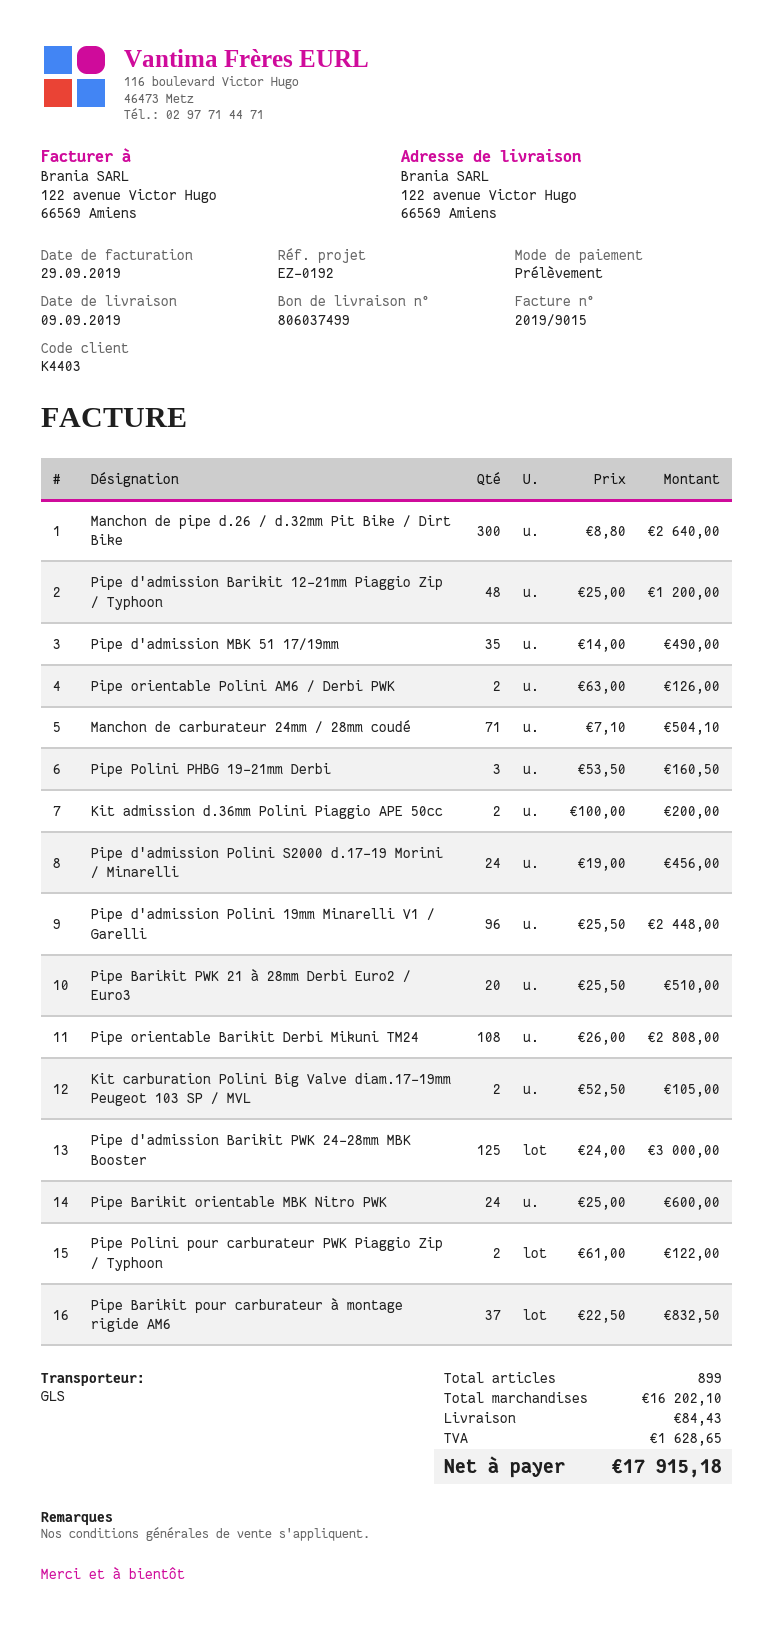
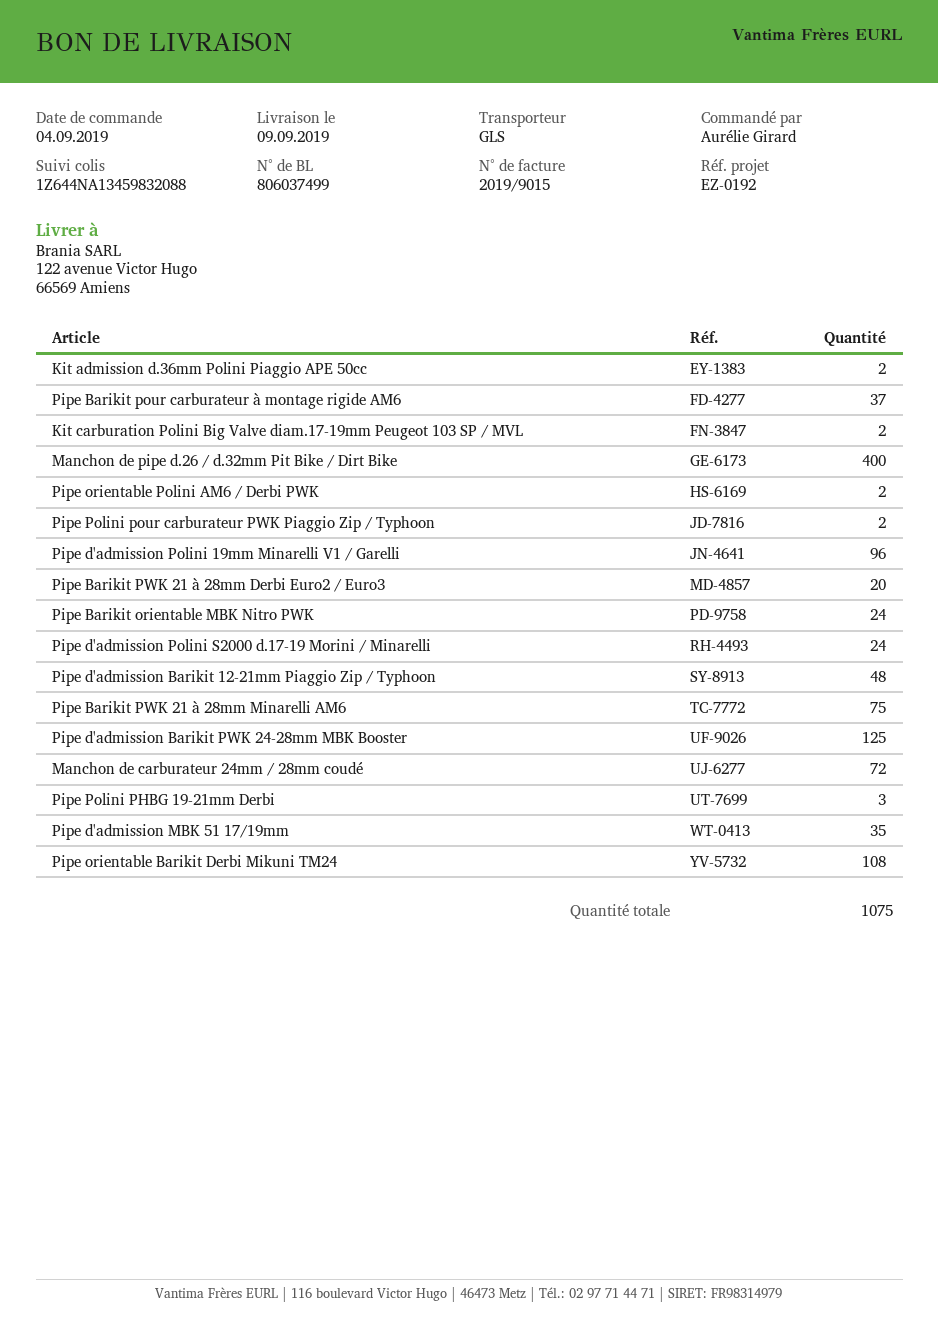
Manchon de pipe d.26 / d.32mm Pit Bike / Dirt Bike: 300 -> 400
Manchon de carburateur 24mm / 28mm coudé: 71 -> 72
Pipe Barikit PWK 21 à 28mm Minarelli AM6: none -> 75
total quantity: 899 -> 1075

